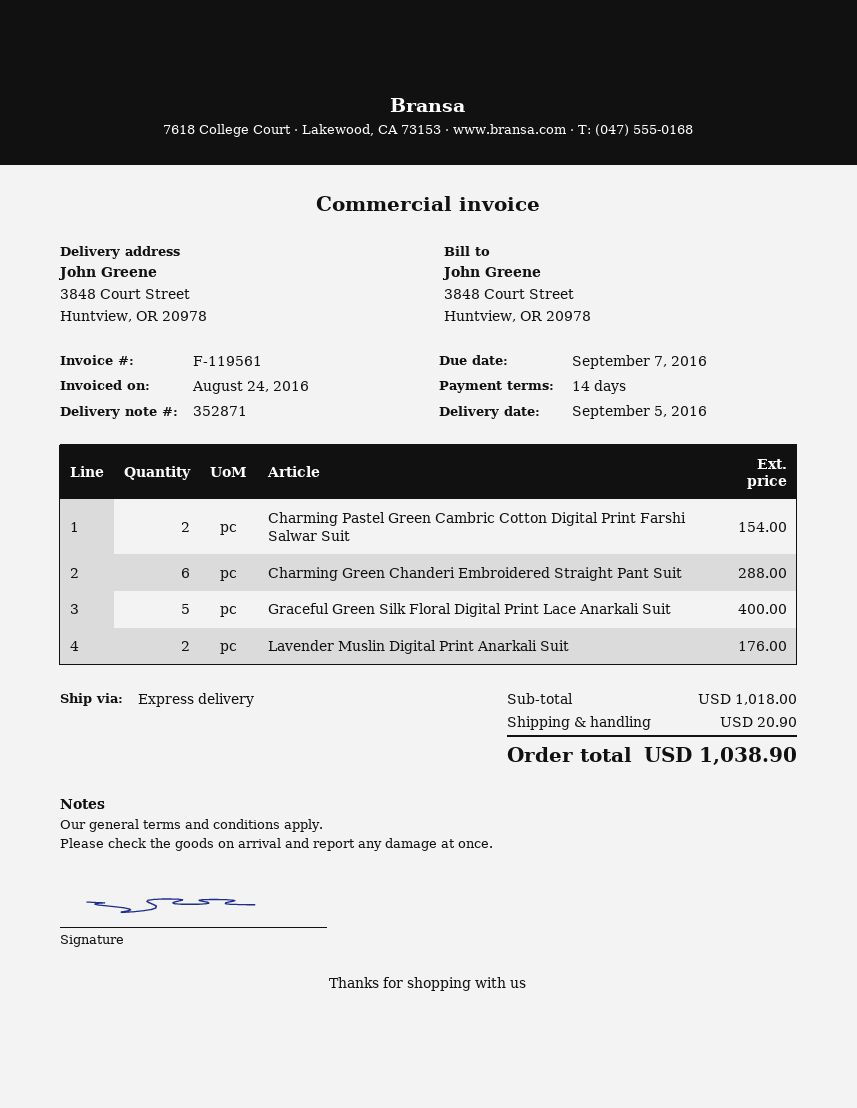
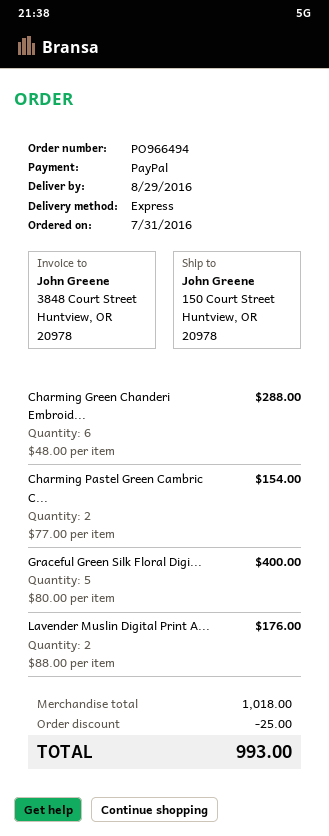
delivery date: 2016-09-05 -> 2016-08-29
ship to: 3848 Court Street, Huntview, OR 20978 -> 150 Court Street, Huntview, OR 20978
discount: none -> 25.00
shipping: 20.90 -> none
total: 1038.90 -> 993.00

